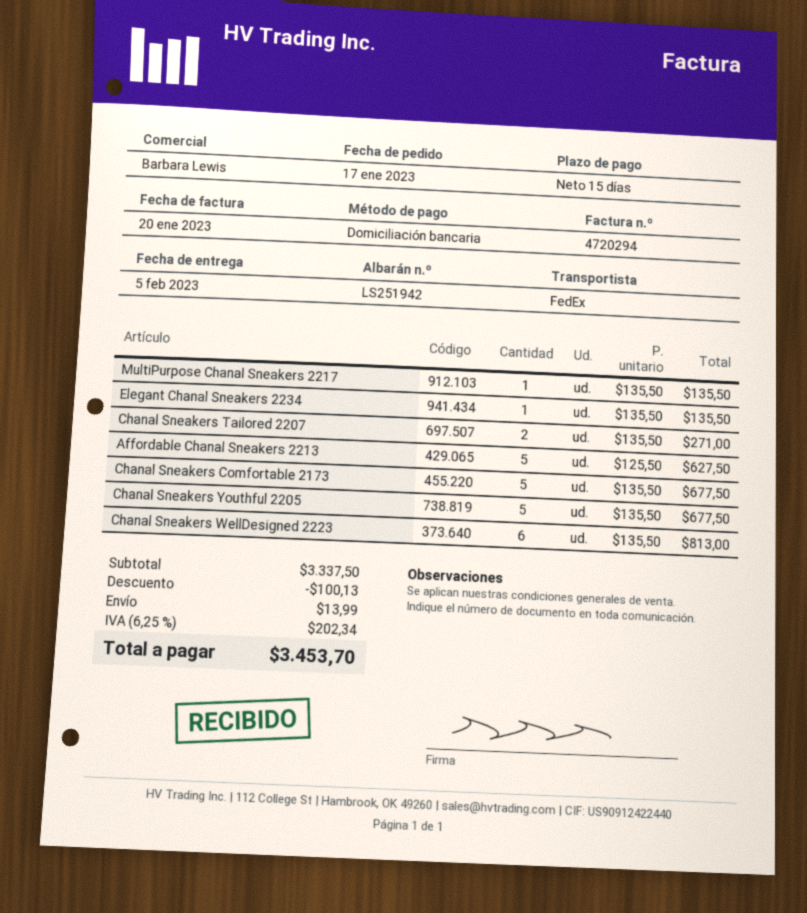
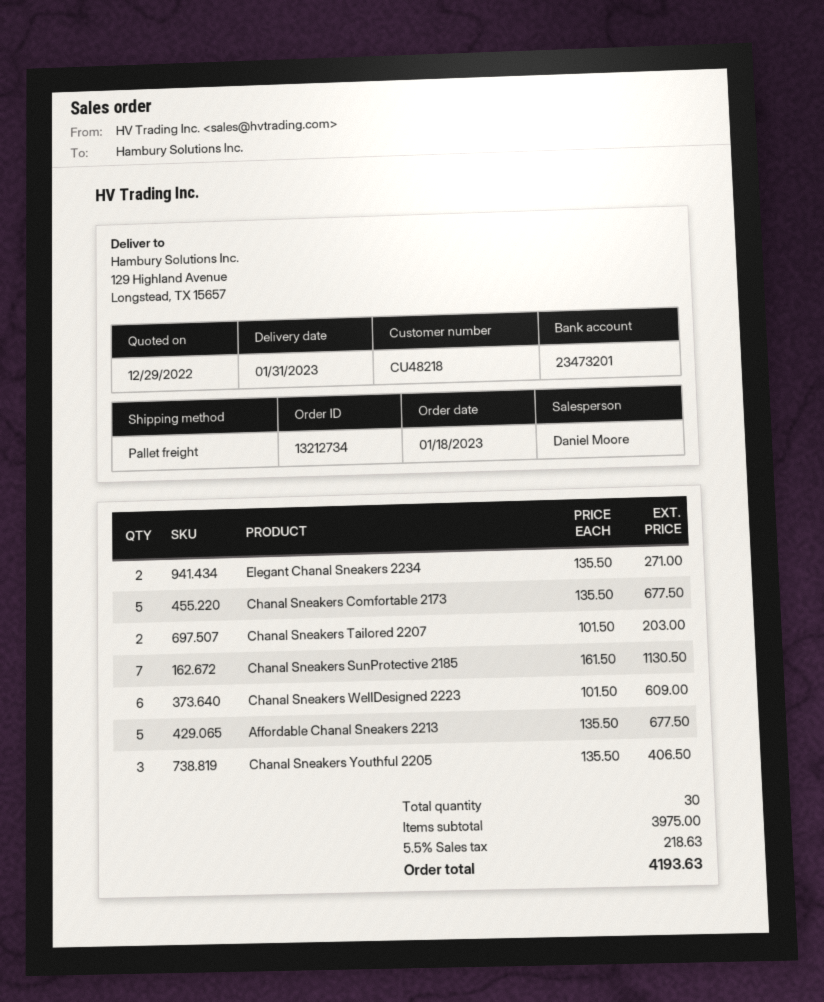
order date: 2023-01-17 -> 2023-01-18
delivery date: 2023-02-05 -> 2023-01-31
sales rep: Barbara Lewis -> Daniel Moore
shipping method: FedEx -> pallet freight
MultiPurpose Chanal Sneakers 2217: 1 x 135.50 = 135.50 -> none
Elegant Chanal Sneakers 2234: 1 x 135.50 = 135.50 -> 2 x 135.50 = 271.00
Chanal Sneakers Tailored 2207: 2 x 135.50 = 271.00 -> 2 x 101.50 = 203.00
Affordable Chanal Sneakers 2213: 5 x 125.50 = 627.50 -> 5 x 135.50 = 677.50
Chanal Sneakers Youthful 2205: 5 x 135.50 = 677.50 -> 3 x 135.50 = 406.50
Chanal Sneakers WellDesigned 2223: 6 x 135.50 = 813.00 -> 6 x 101.50 = 609.00
Chanal Sneakers SunProtective 2185: none -> 7 x 161.50 = 1130.50
subtotal: 3337.50 -> 3975.00
discount: 100.13 -> none
shipping: 13.99 -> none
tax: 6.25% = 202.34 -> 5.5% = 218.63
total: 3453.70 -> 4193.63

